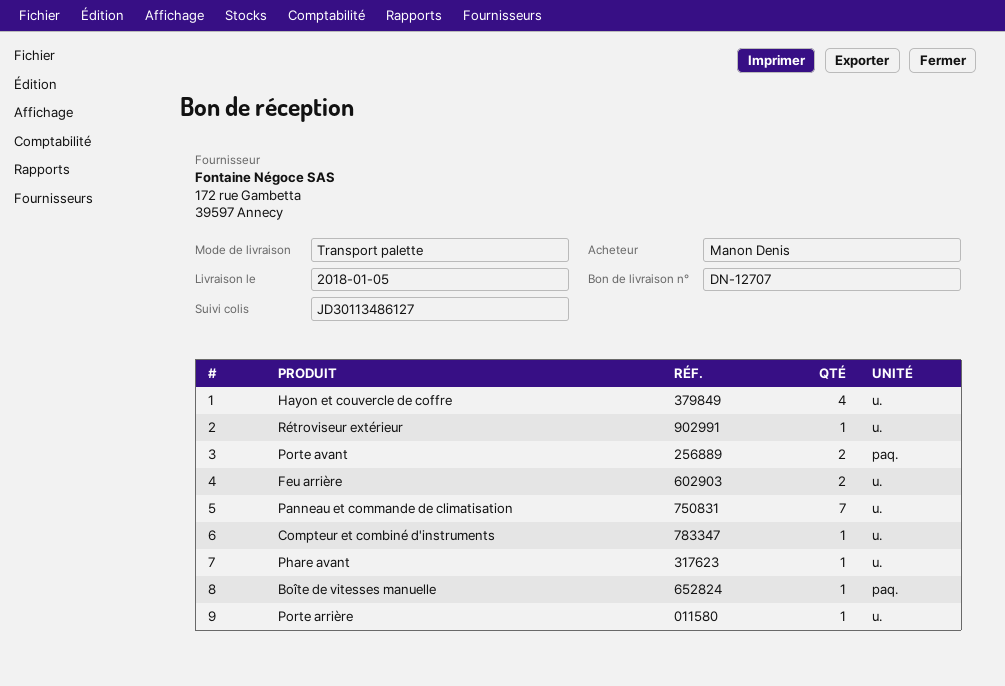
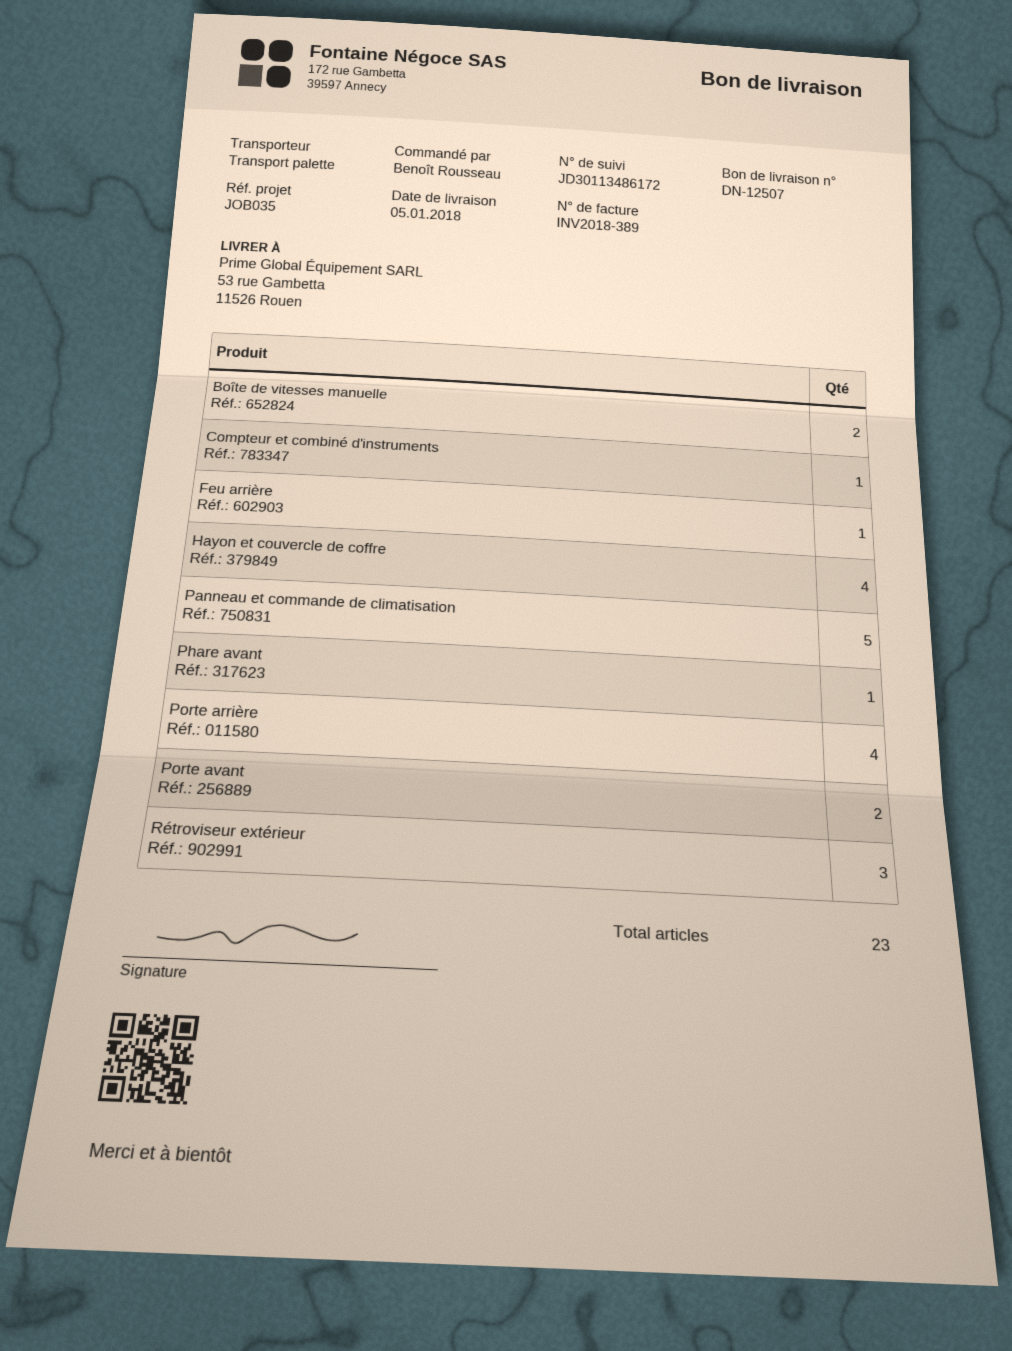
delivery note number: DN-12707 -> DN-12507
ordered by: Manon Denis -> Benoît Rousseau
tracking number: JD30113486127 -> JD30113486172
Rétroviseur extérieur: 1 -> 3
Feu arrière: 2 -> 1
Panneau et commande de climatisation: 7 -> 5
Boîte de vitesses manuelle: 1 -> 2
Porte arrière: 1 -> 4

